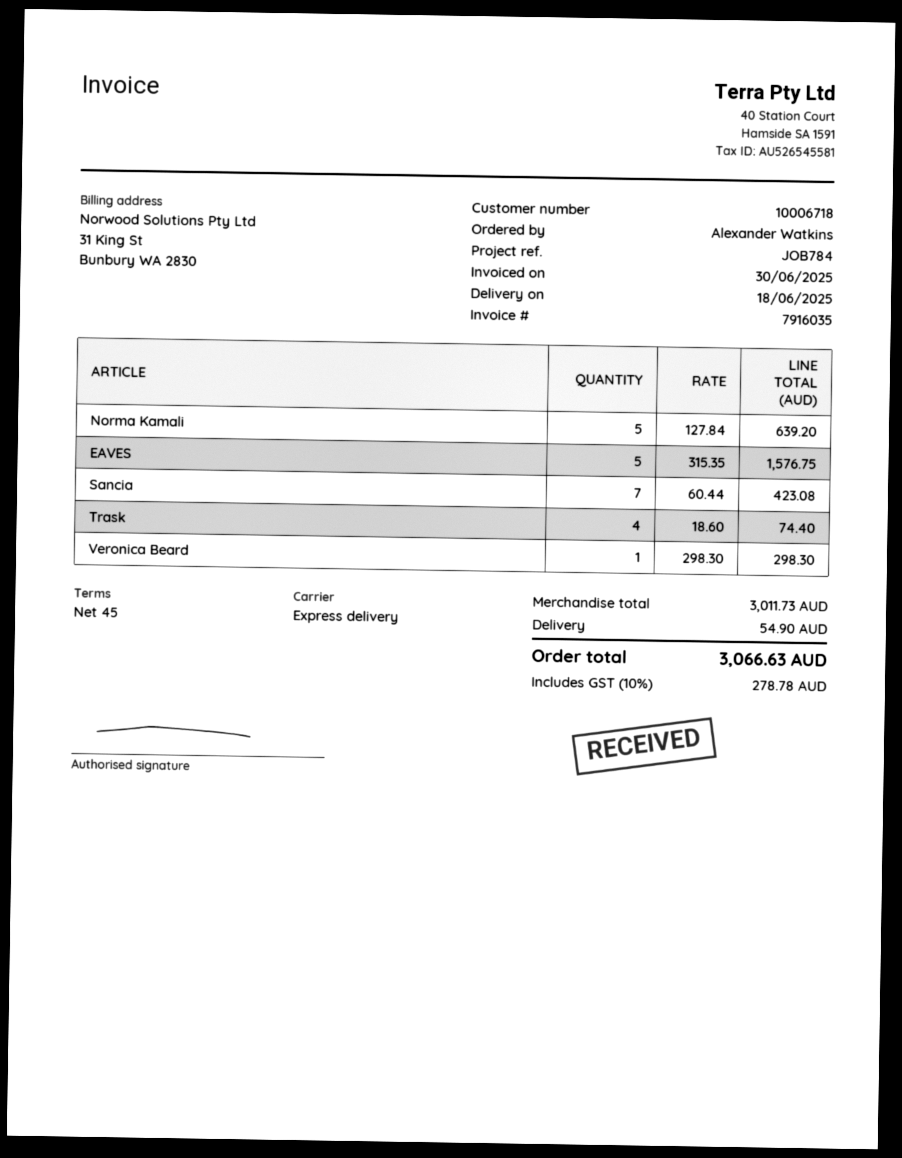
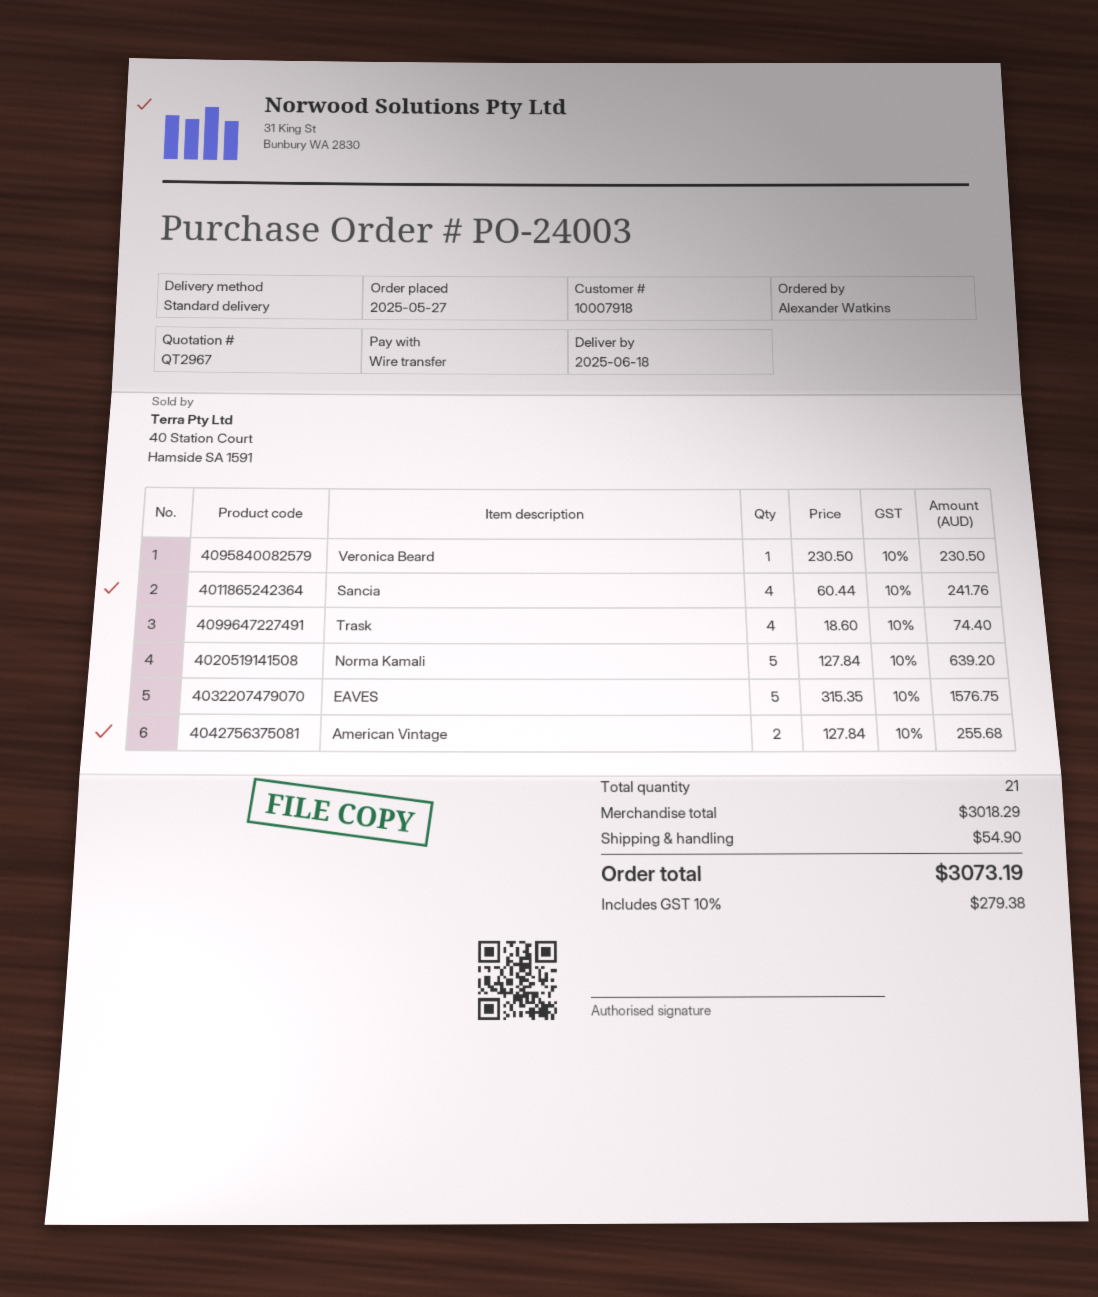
customer number: 10006718 -> 10007918
shipping method: express -> standard
Sancia: 7 x 60.44 = 423.08 -> 4 x 60.44 = 241.76
Veronica Beard: 1 x 298.30 = 298.30 -> 1 x 230.50 = 230.50
American Vintage: none -> 2 x 127.84 = 255.68
subtotal: 3011.73 -> 3018.29
tax: 10% = 278.78 -> 10% = 279.38
total: 3066.63 -> 3073.19

